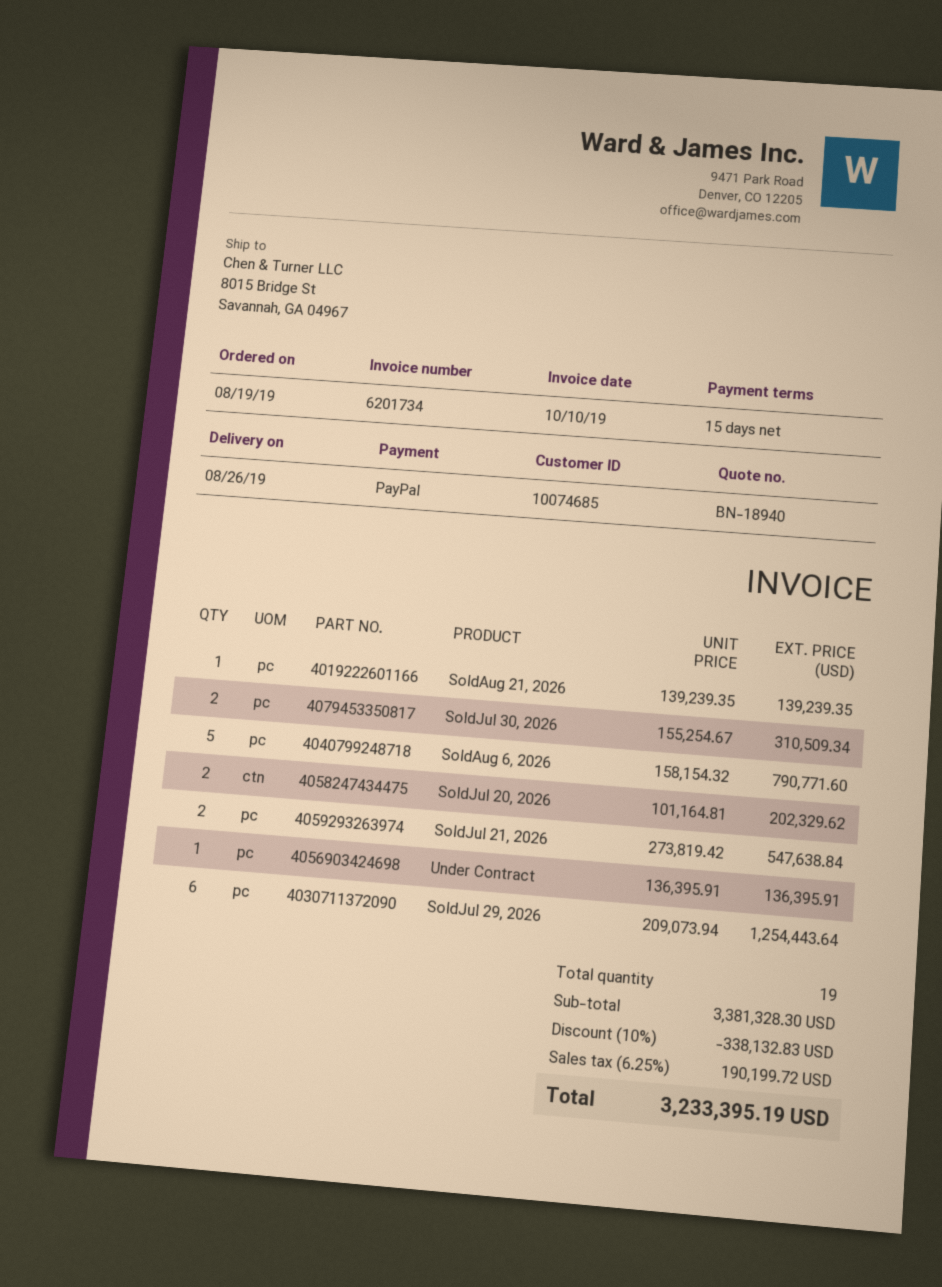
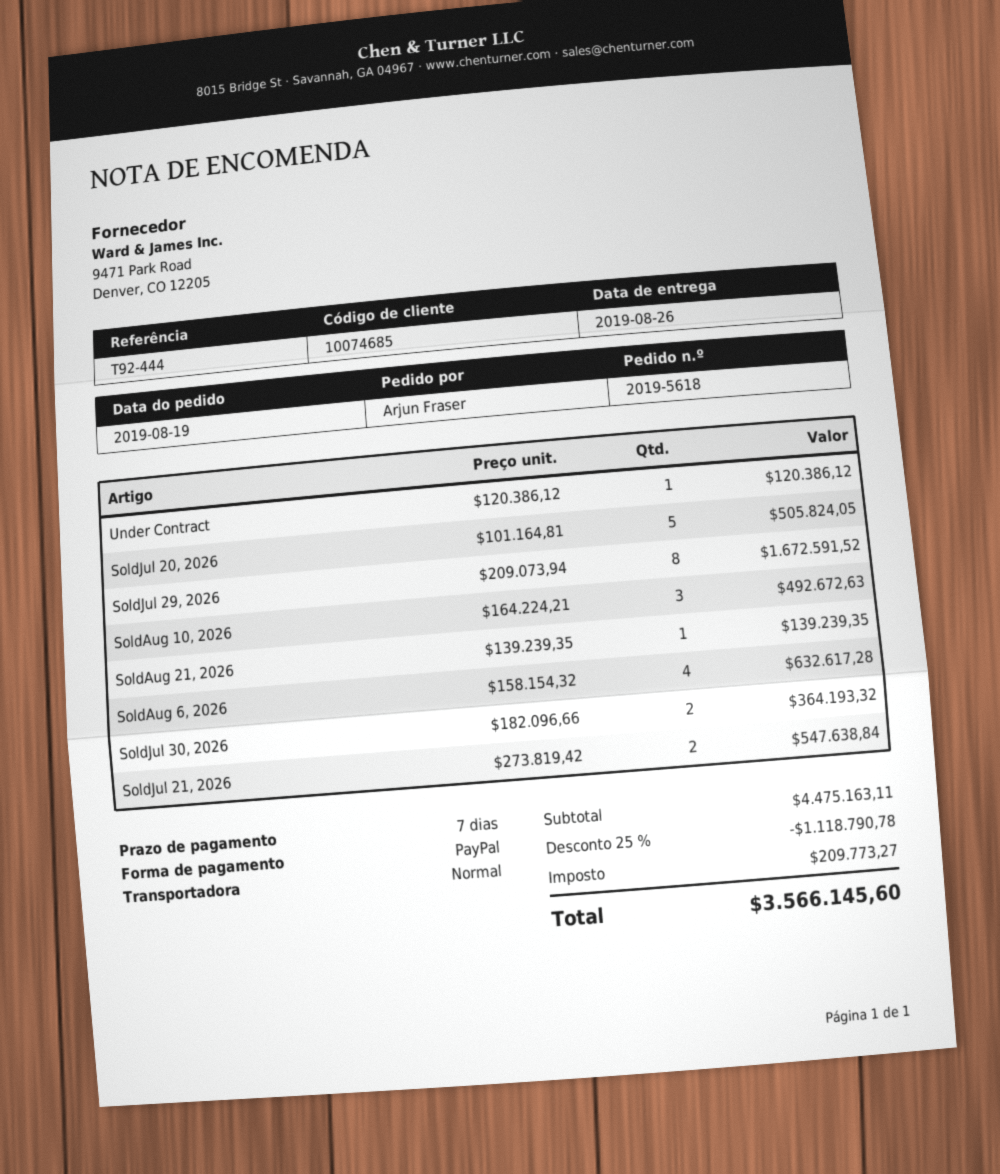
payment terms: 15 days -> 7 days
SoldJul 30, 2026: 2 x 155254.67 = 310509.34 -> 2 x 182096.66 = 364193.32
SoldAug 6, 2026: 5 x 158154.32 = 790771.60 -> 4 x 158154.32 = 632617.28
SoldJul 20, 2026: 2 x 101164.81 = 202329.62 -> 5 x 101164.81 = 505824.05
Under Contract: 1 x 136395.91 = 136395.91 -> 1 x 120386.12 = 120386.12
SoldJul 29, 2026: 6 x 209073.94 = 1254443.64 -> 8 x 209073.94 = 1672591.52
SoldAug 10, 2026: none -> 3 x 164224.21 = 492672.63
subtotal: 3381328.30 -> 4475163.11
discount: 10% = 338132.83 -> 25% = 1118790.78
tax: 190199.72 -> 209773.27
total: 3233395.19 -> 3566145.60

